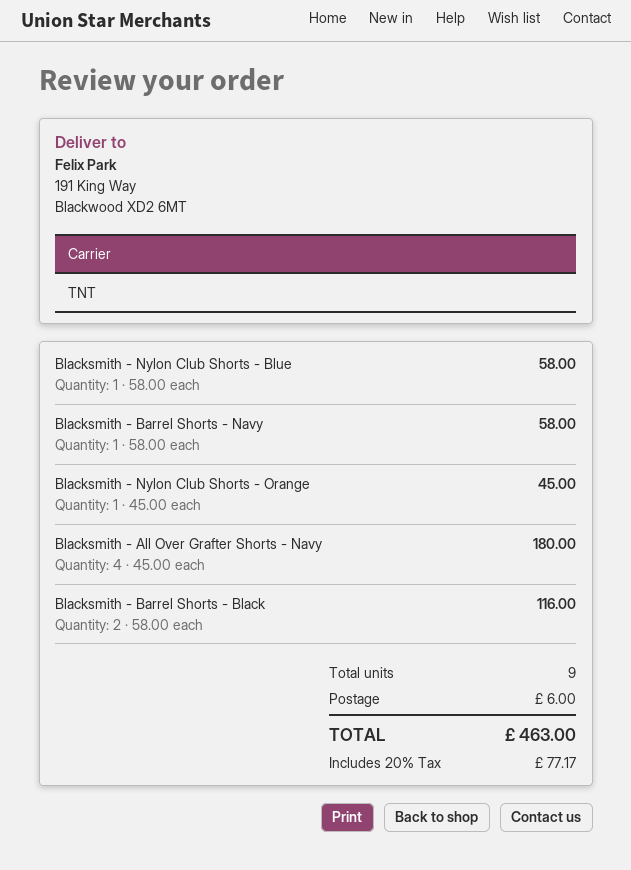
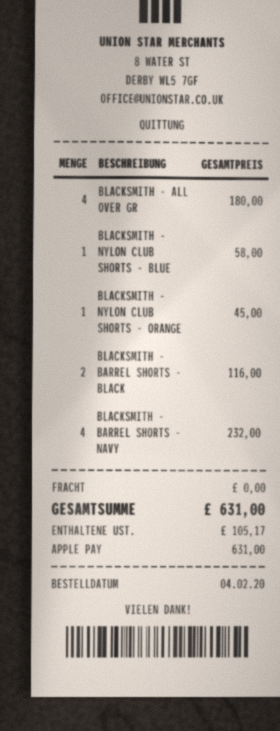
Blacksmith - Barrel Shorts - Navy: 1 for 58.00 -> 4 for 232.00
shipping: 6.00 -> 0.00
tax: 77.17 -> 105.17
total: 463.00 -> 631.00

